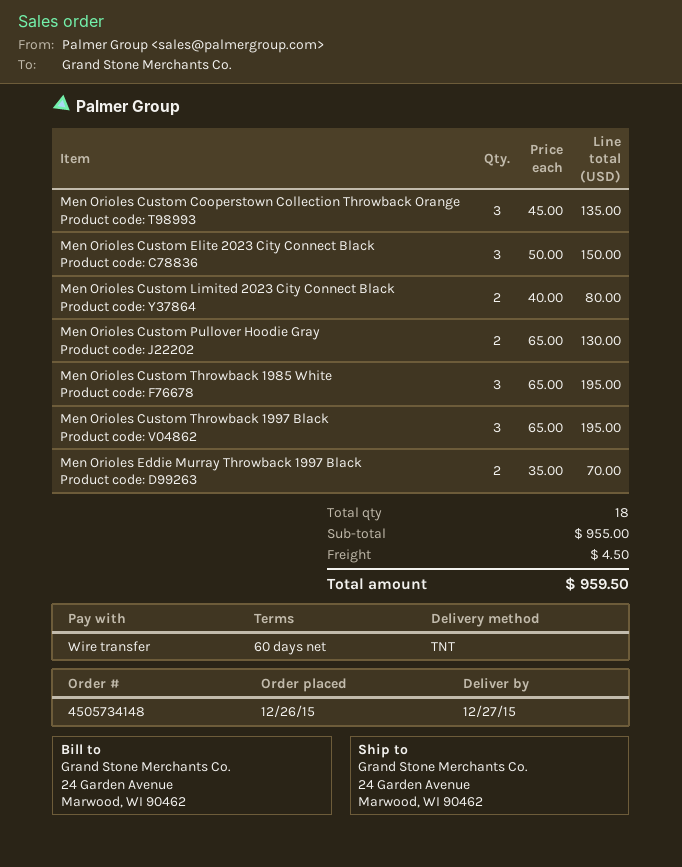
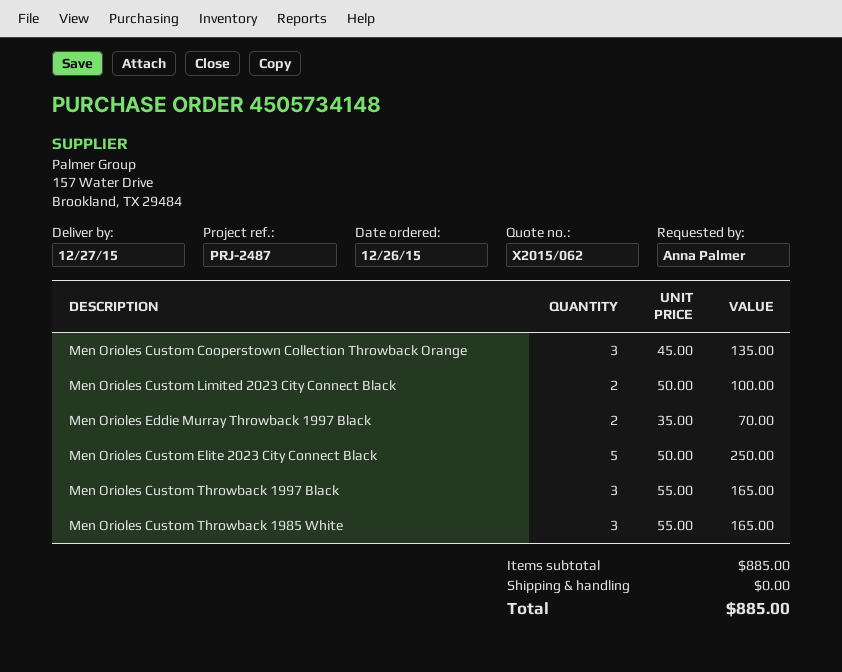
Men Orioles Custom Elite 2023 City Connect Black: 3 x 50.00 = 150.00 -> 5 x 50.00 = 250.00
Men Orioles Custom Limited 2023 City Connect Black: 2 x 40.00 = 80.00 -> 2 x 50.00 = 100.00
Men Orioles Custom Pullover Hoodie Gray: 2 x 65.00 = 130.00 -> none
Men Orioles Custom Throwback 1985 White: 3 x 65.00 = 195.00 -> 3 x 55.00 = 165.00
Men Orioles Custom Throwback 1997 Black: 3 x 65.00 = 195.00 -> 3 x 55.00 = 165.00
subtotal: 955.00 -> 885.00
shipping: 4.50 -> 0.00
total: 959.50 -> 885.00

